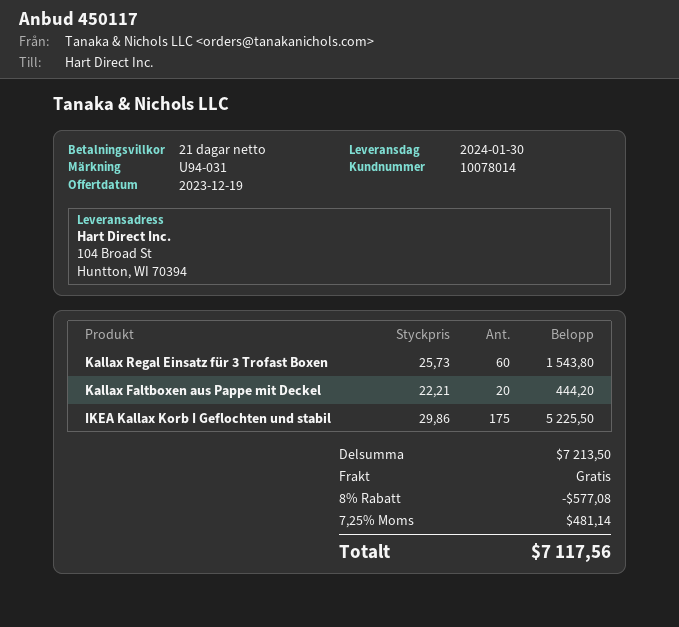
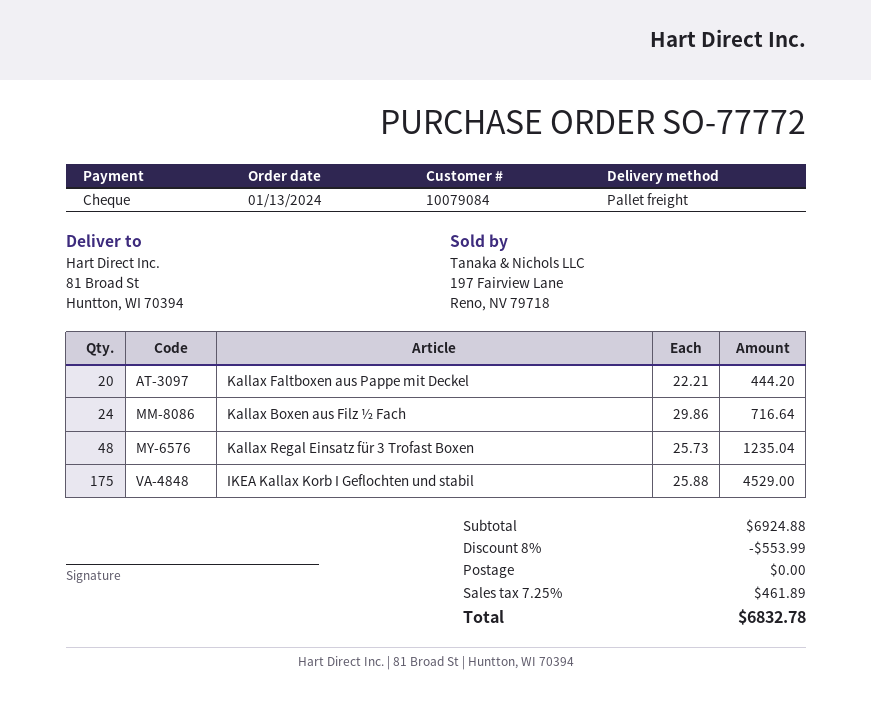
customer number: 10078014 -> 10079084
ship to: 104 Broad St, Huntton, WI 70394 -> 81 Broad St, Huntton, WI 70394
Kallax Regal Einsatz für 3 Trofast Boxen: 60 x 25.73 = 1543.80 -> 48 x 25.73 = 1235.04
IKEA Kallax Korb I Geflochten und stabil: 175 x 29.86 = 5225.50 -> 175 x 25.88 = 4529.00
Kallax Boxen aus Filz ½ Fach: none -> 24 x 29.86 = 716.64
subtotal: 7213.50 -> 6924.88
discount: 8% = 577.08 -> 8% = 553.99
tax: 7.25% = 481.14 -> 7.25% = 461.89
total: 7117.56 -> 6832.78

